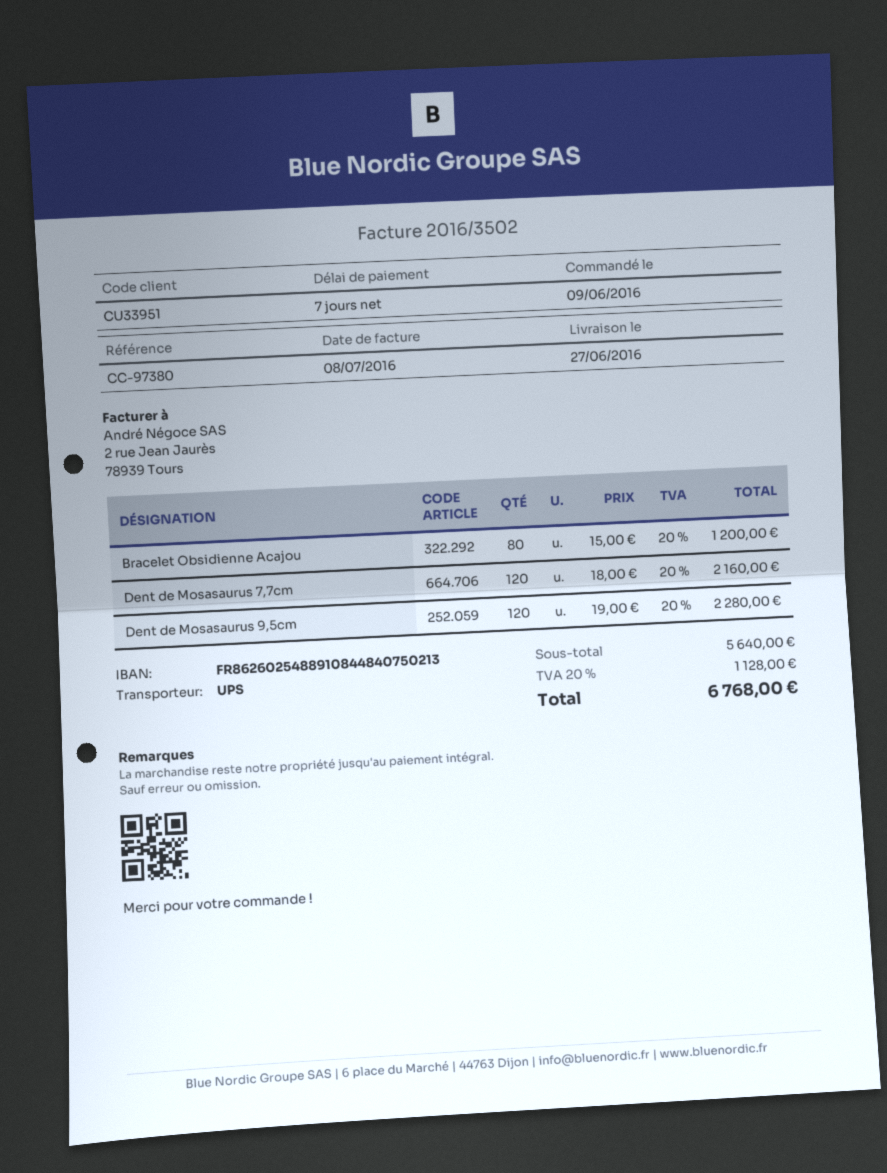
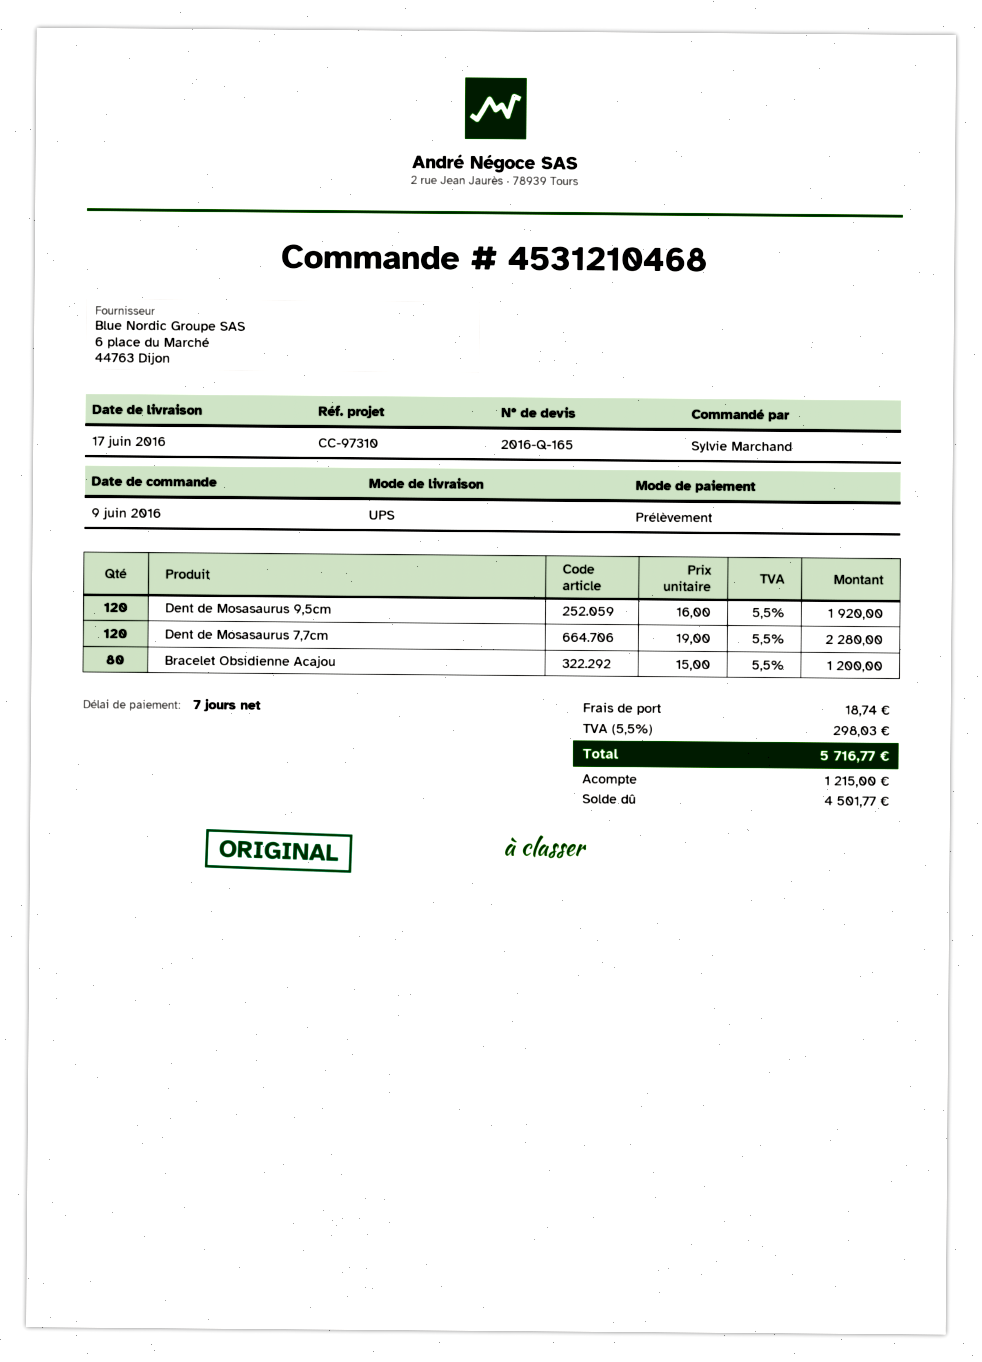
delivery date: 2016-06-27 -> 2016-06-17
reference: CC-97380 -> CC-97310
Dent de Mosasaurus 7,7cm: 120 x 18.00 = 2160.00 -> 120 x 19.00 = 2280.00
Dent de Mosasaurus 9,5cm: 120 x 19.00 = 2280.00 -> 120 x 16.00 = 1920.00
shipping: none -> 18.74
tax: 20% = 1128.00 -> 5.5% = 298.03
total: 6768.00 -> 5716.77

